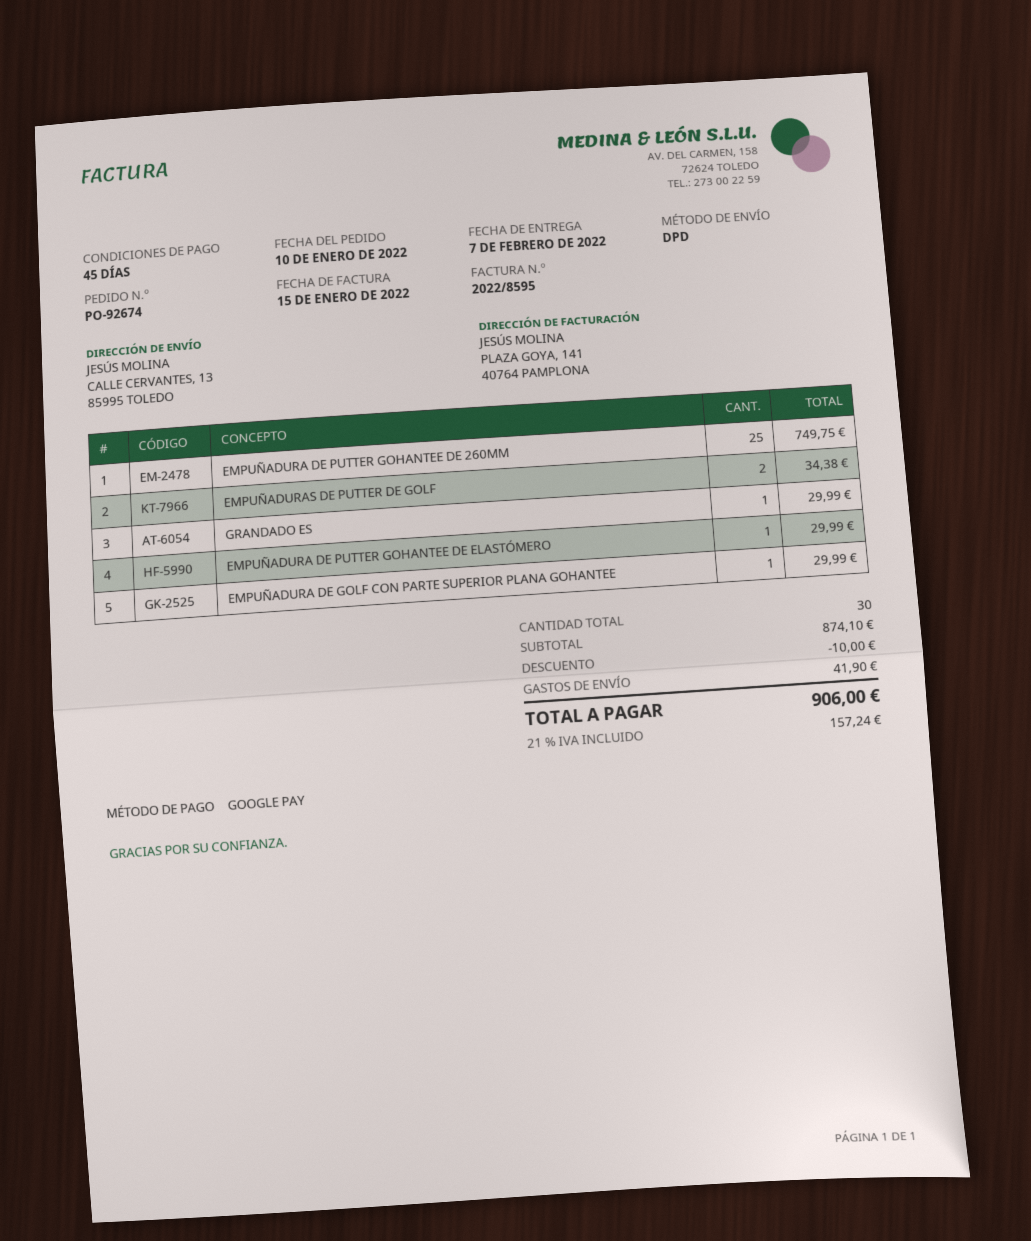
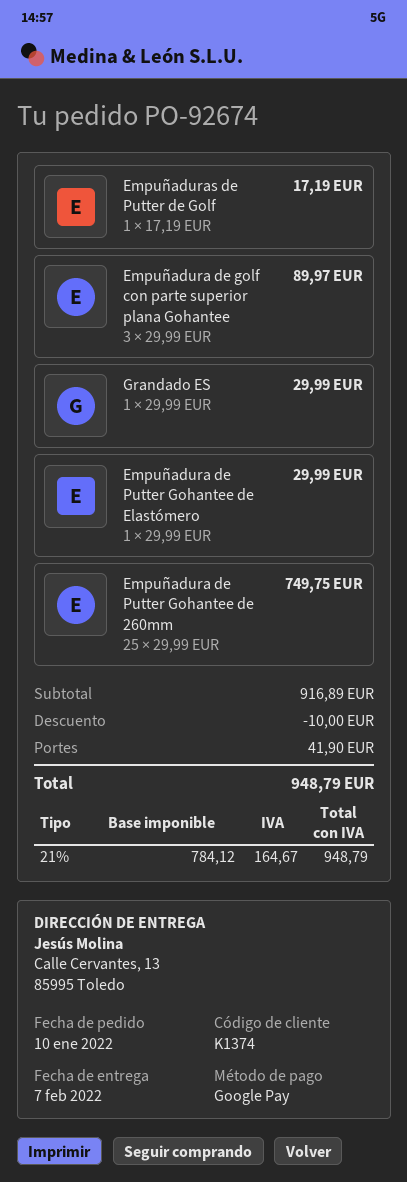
EMPUÑADURAS DE PUTTER DE GOLF: 2 for 34.38 -> 1 for 17.19
EMPUÑADURA DE GOLF CON PARTE SUPERIOR PLANA GOHANTEE: 1 for 29.99 -> 3 for 89.97
subtotal: 874.10 -> 916.89
tax: 21% = 157.24 -> 21% = 164.67
total: 906.00 -> 948.79

